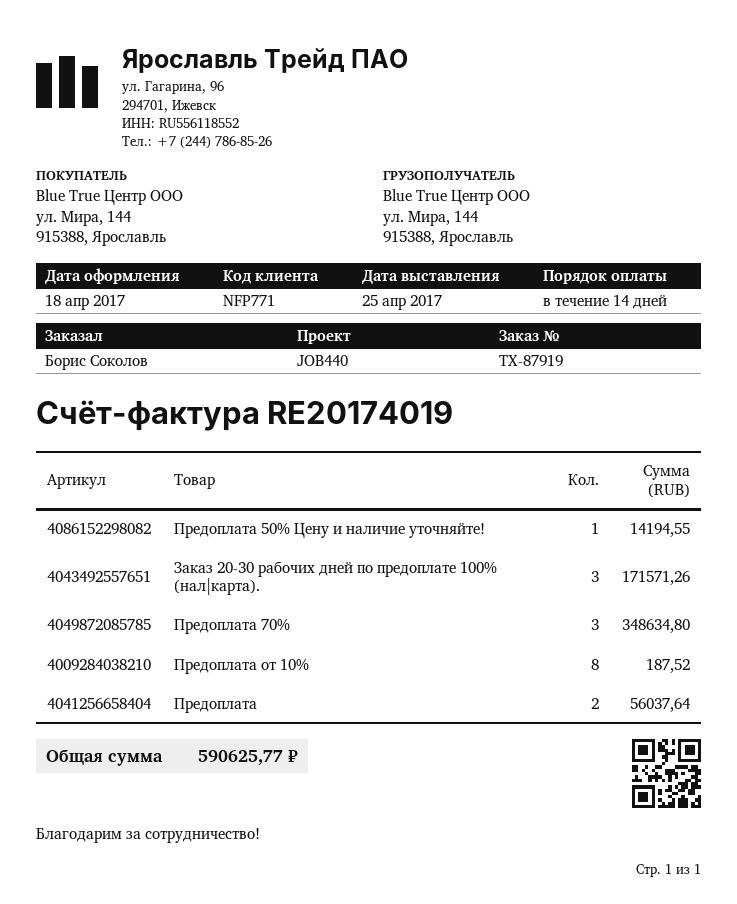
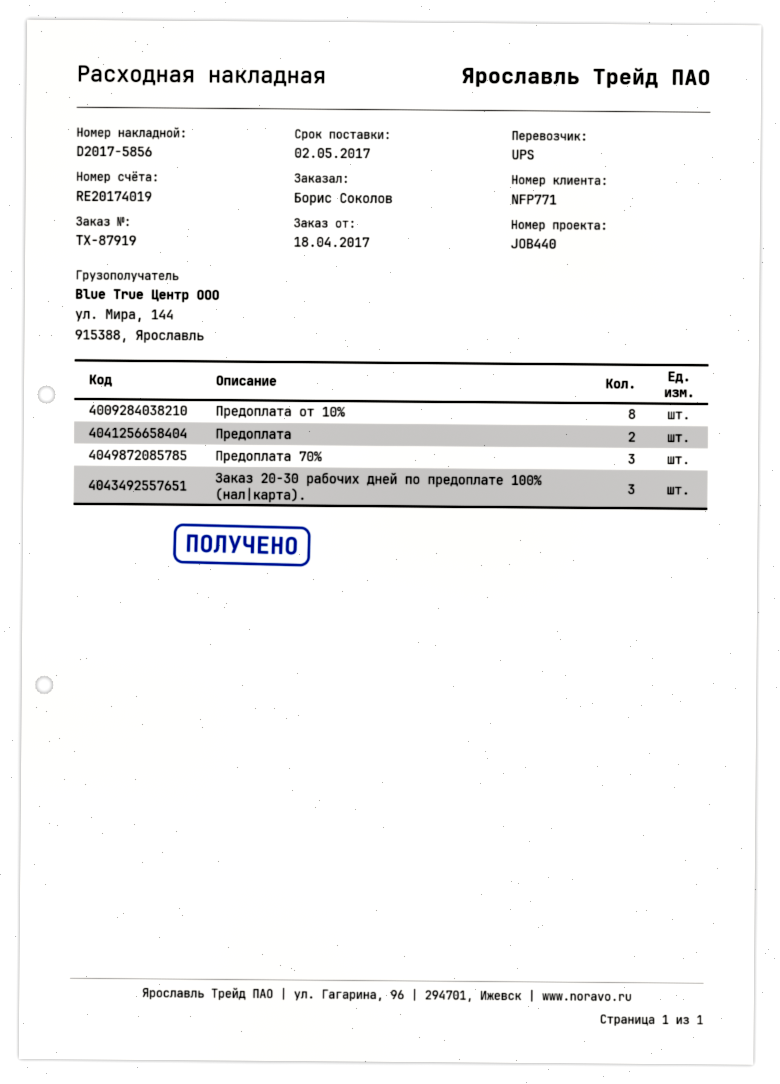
Предоплата 50% Цену и наличие уточняйте!: 1 -> none

